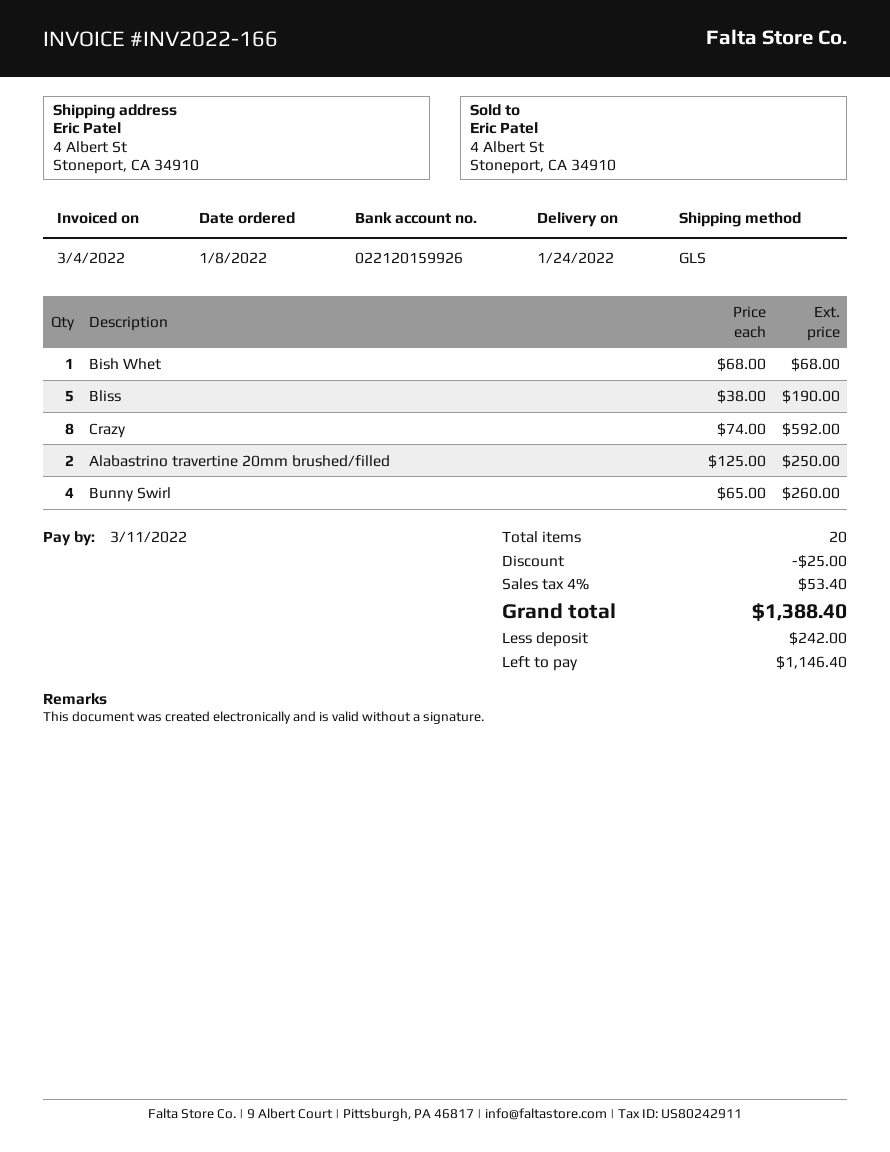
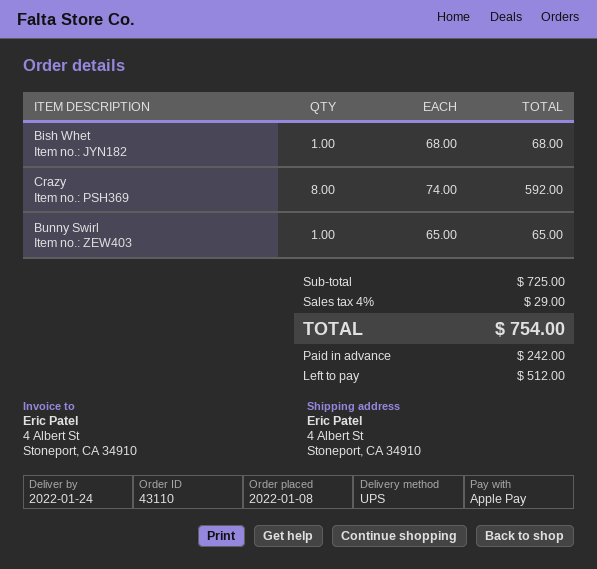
shipping method: GLS -> UPS
Bliss: 5 x 38.00 = 190.00 -> none
Alabastrino travertine 20mm brushed/filled: 2 x 125.00 = 250.00 -> none
Bunny Swirl: 4 x 65.00 = 260.00 -> 1 x 65.00 = 65.00
discount: 25.00 -> none
tax: 4% = 53.40 -> 4% = 29.00
total: 1388.40 -> 754.00
balance: 1146.40 -> 512.00

